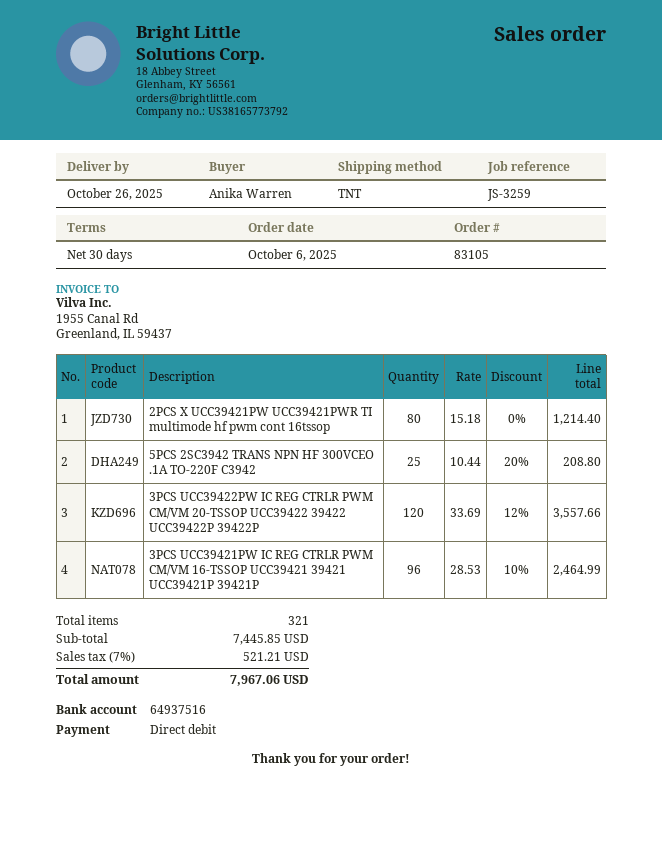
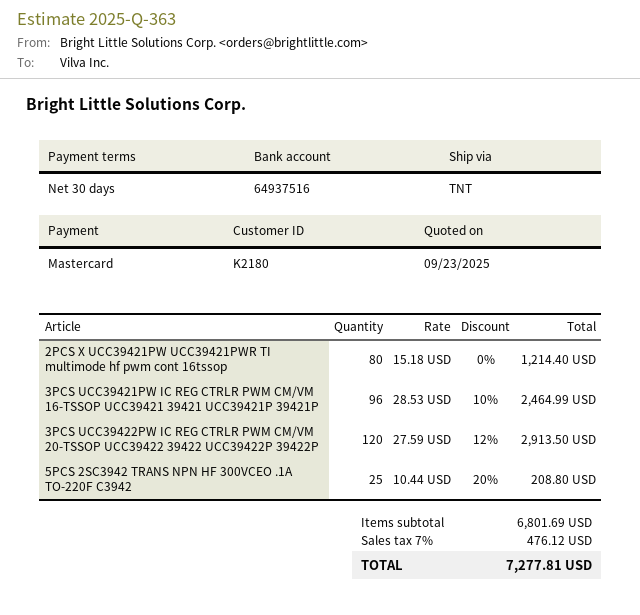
payment method: direct debit -> Mastercard
3PCS UCC39422PW IC REG CTRLR PWM CM/VM 20-TSSOP UCC39422 39422 UCC39422P 39422P: 120 x 33.69 - 12% = 3557.66 -> 120 x 27.59 - 12% = 2913.50
subtotal: 7445.85 -> 6801.69
tax: 7% = 521.21 -> 7% = 476.12
total: 7967.06 -> 7277.81

